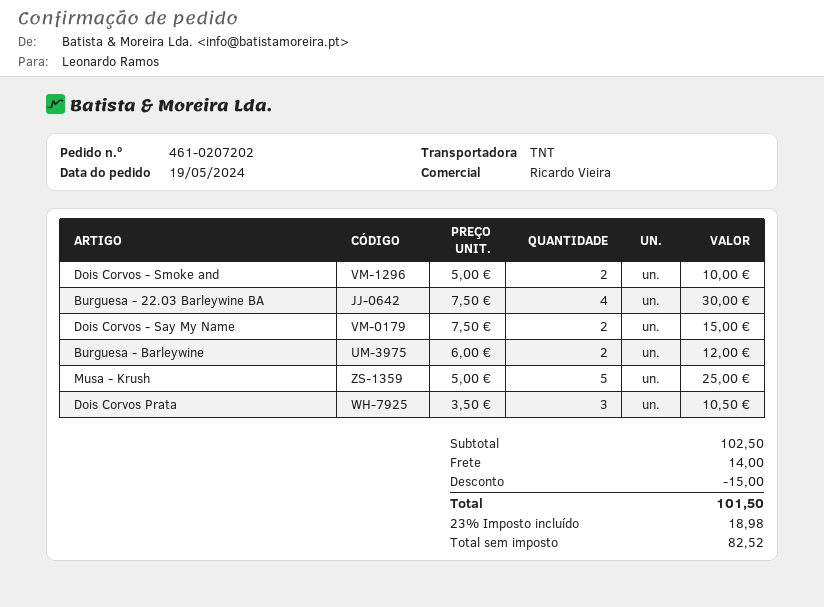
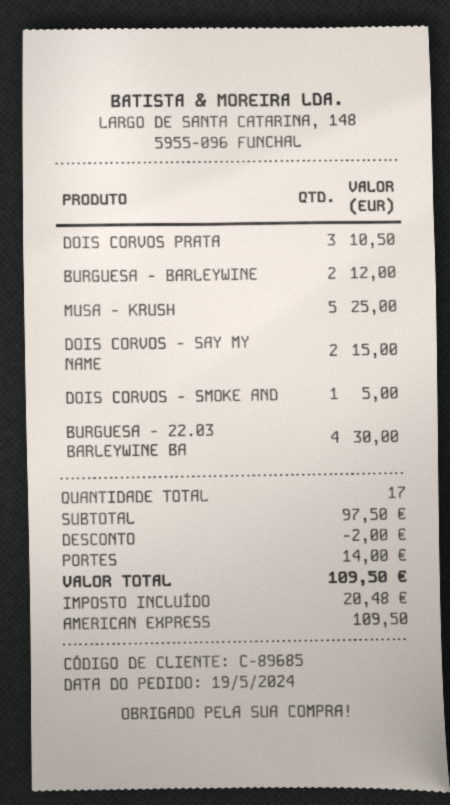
Dois Corvos - Smoke and: 2 for 10.00 -> 1 for 5.00
subtotal: 102.50 -> 97.50
discount: 15.00 -> 2.00
tax: 18.98 -> 20.48
total: 101.50 -> 109.50

